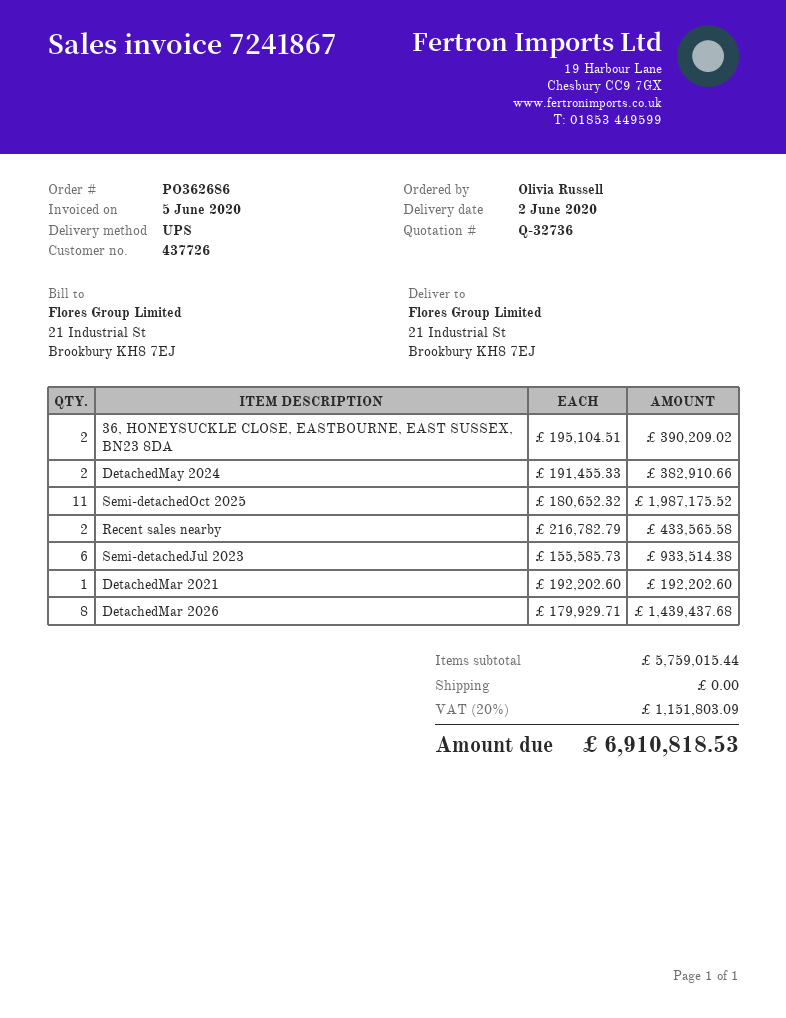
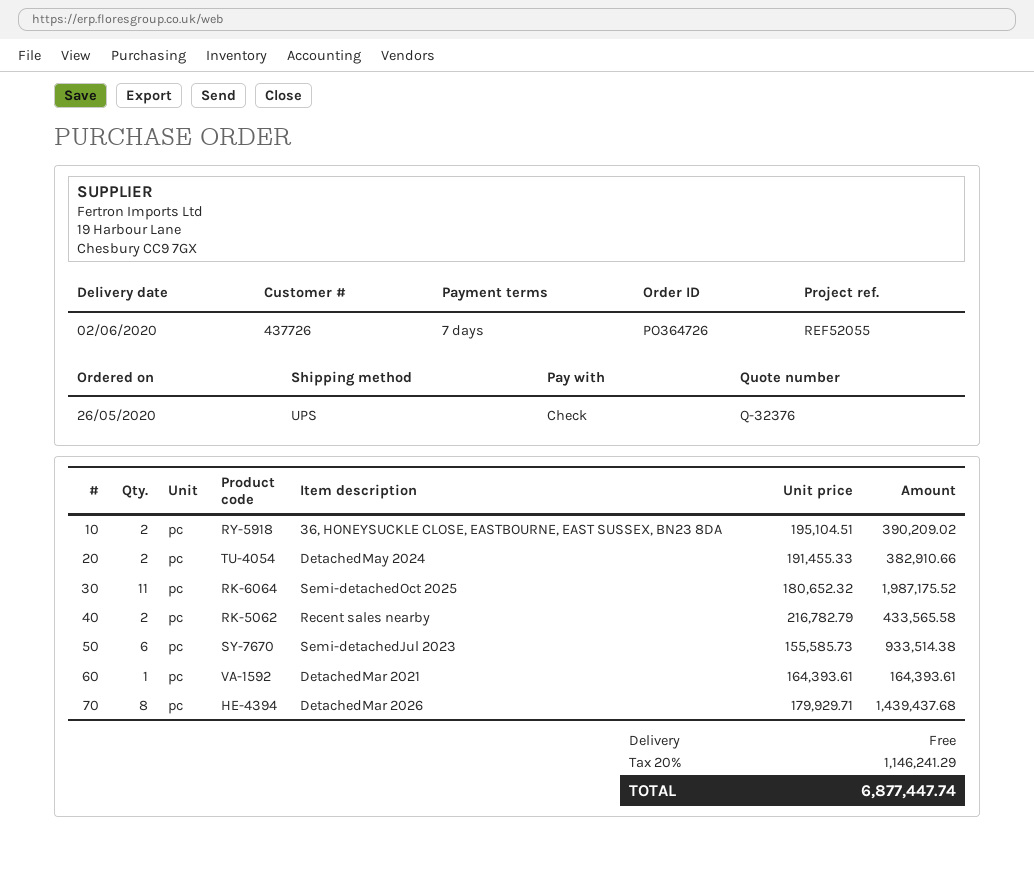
quote number: Q-32736 -> Q-32376
order number: PO362686 -> PO364726
DetachedMar 2021: 1 x 192202.60 = 192202.60 -> 1 x 164393.61 = 164393.61
tax: 20% = 1151803.09 -> 20% = 1146241.29
total: 6910818.53 -> 6877447.74

